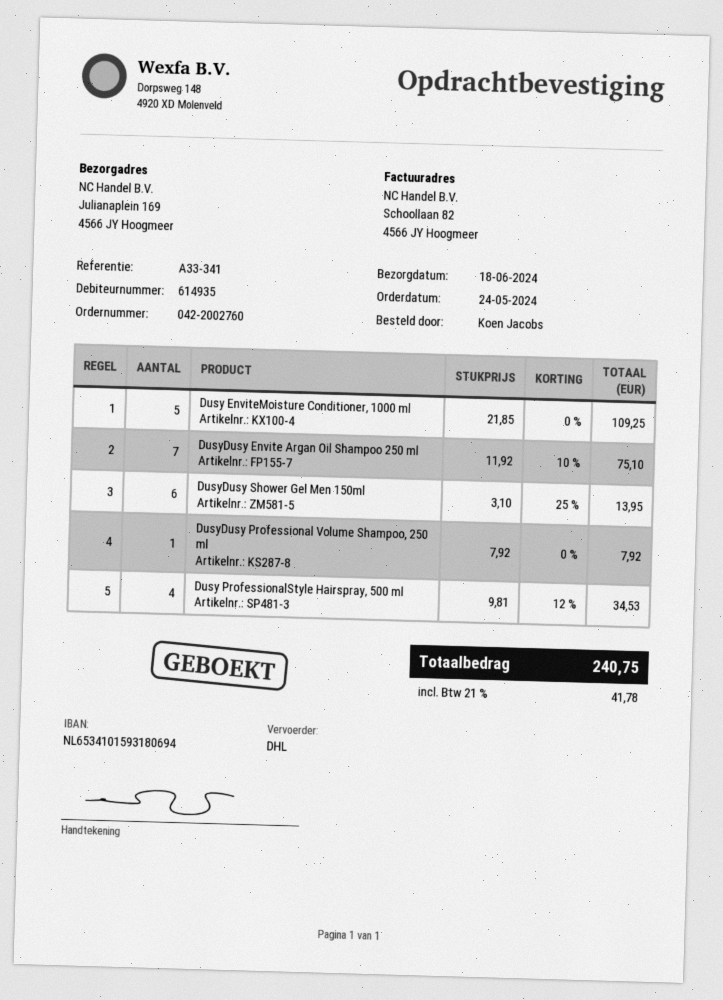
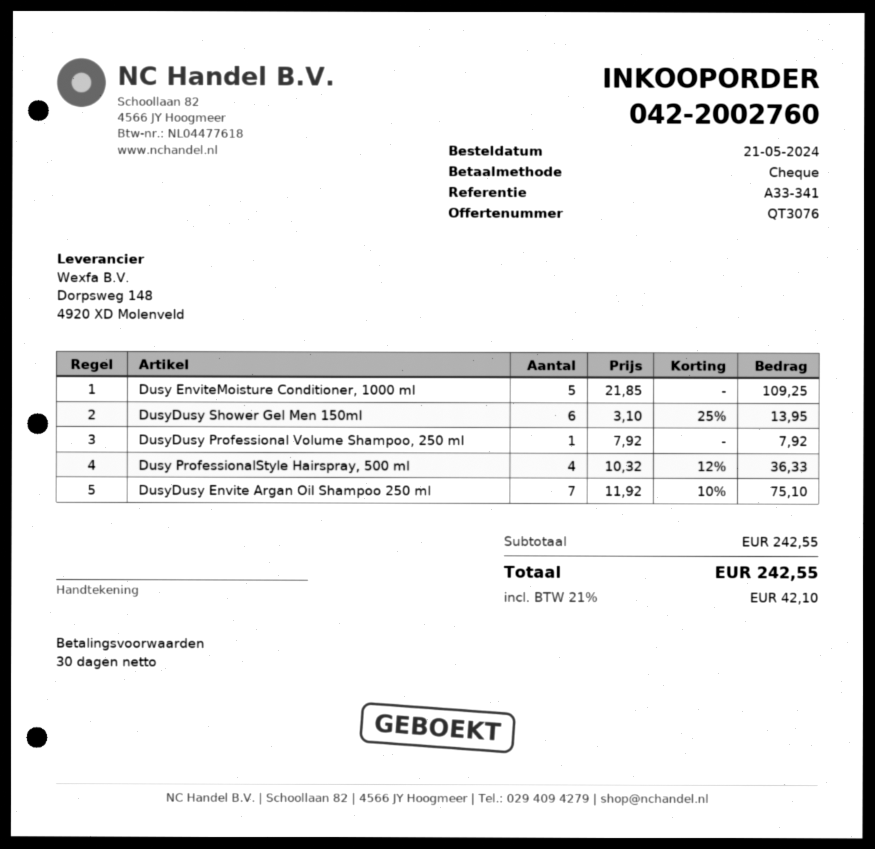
order date: 2024-05-24 -> 2024-05-21
Dusy ProfessionalStyle Hairspray, 500 ml: 4 x 9.81 - 12% = 34.53 -> 4 x 10.32 - 12% = 36.33
tax: 21% = 41.78 -> 21% = 42.10
total: 240.75 -> 242.55

